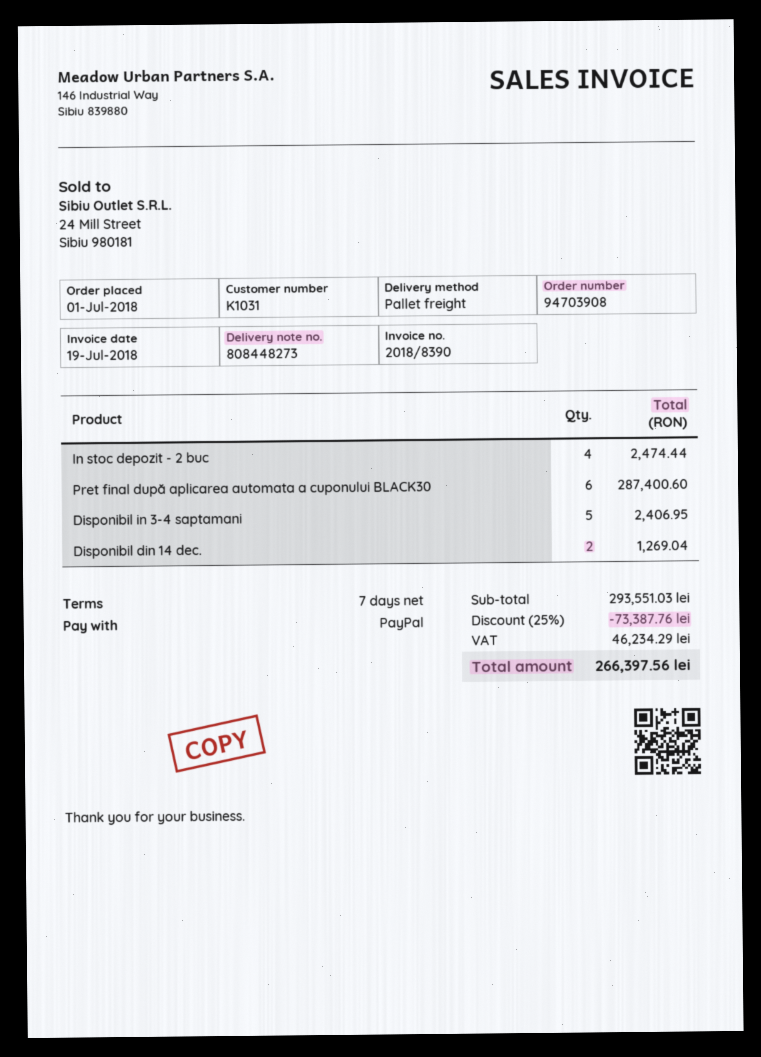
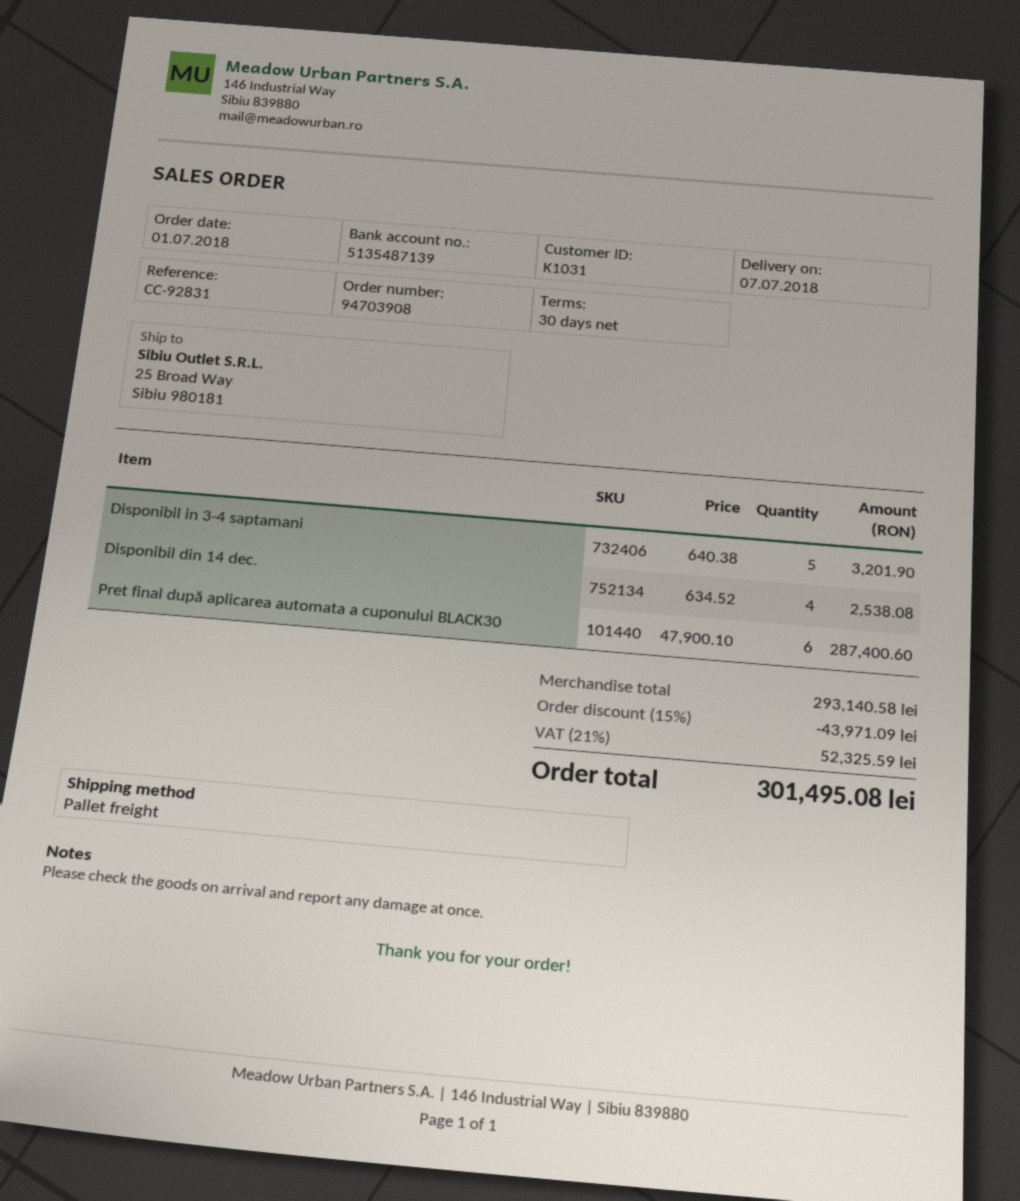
payment terms: 7 days -> 30 days
In stoc depozit - 2 buc: 4 for 2474.44 -> none
Disponibil in 3-4 saptamani: 5 for 2406.95 -> 5 for 3201.90
Disponibil din 14 dec.: 2 for 1269.04 -> 4 for 2538.08
subtotal: 293551.03 -> 293140.58
discount: 25% = 73387.76 -> 15% = 43971.09
tax: 46234.29 -> 52325.59
total: 266397.56 -> 301495.08

